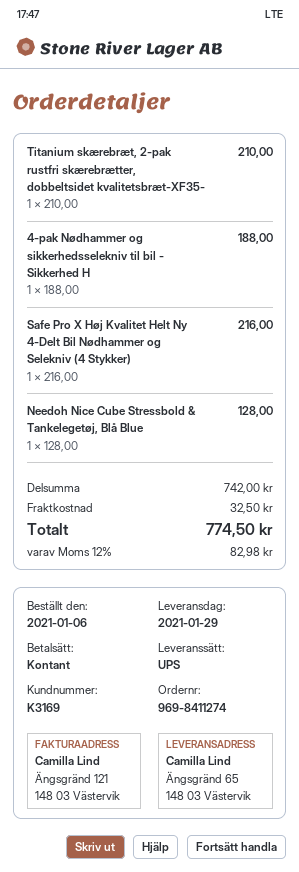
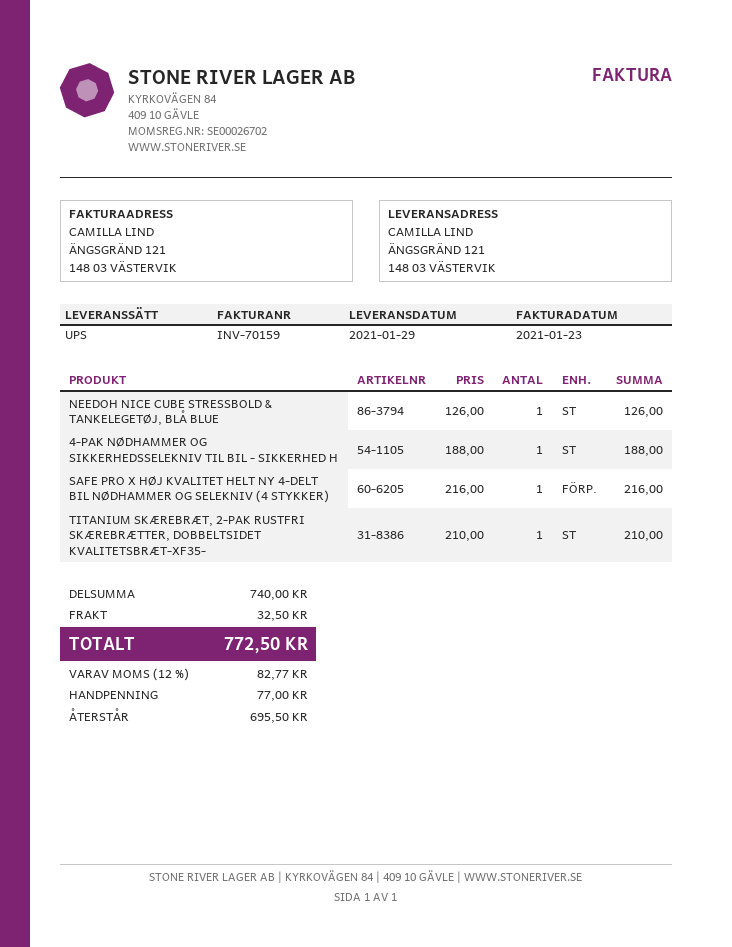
ship to: Ängsgränd 65, 148 03 Västervik -> ÄNGSGRÄND 121, 148 03 VÄSTERVIK
Needoh Nice Cube Stressbold & Tankelegetøj, Blå Blue: 1 x 128.00 = 128.00 -> 1 x 126.00 = 126.00
subtotal: 742.00 -> 740.00
tax: 12% = 82.98 -> 12% = 82.77
total: 774.50 -> 772.50

